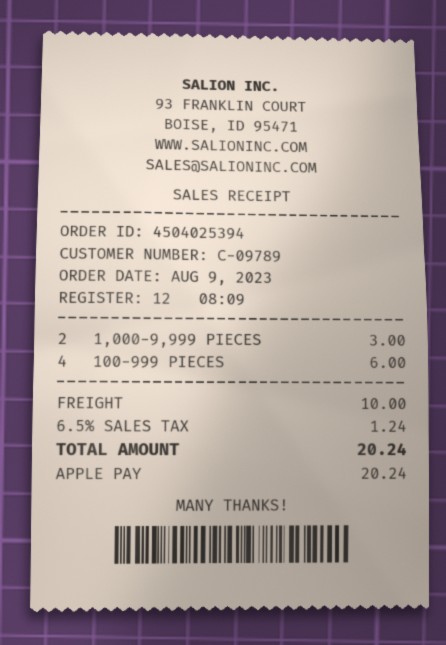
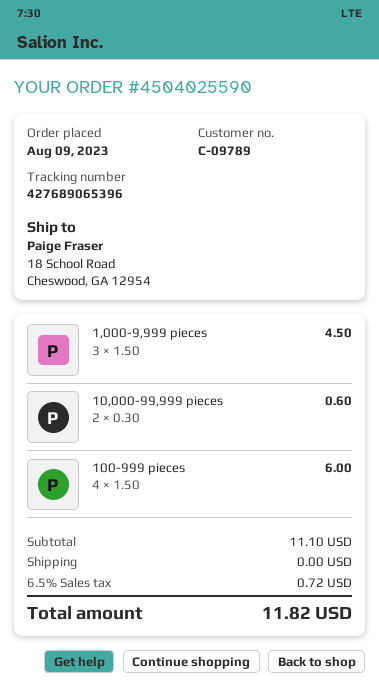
order number: 4504025394 -> 4504025590
1,000-9,999 PIECES: 2 for 3.00 -> 3 for 4.50
10,000-99,999 pieces: none -> 2 for 0.60
shipping: 10.00 -> 0.00
tax: 6.5% = 1.24 -> 6.5% = 0.72
total: 20.24 -> 11.82

